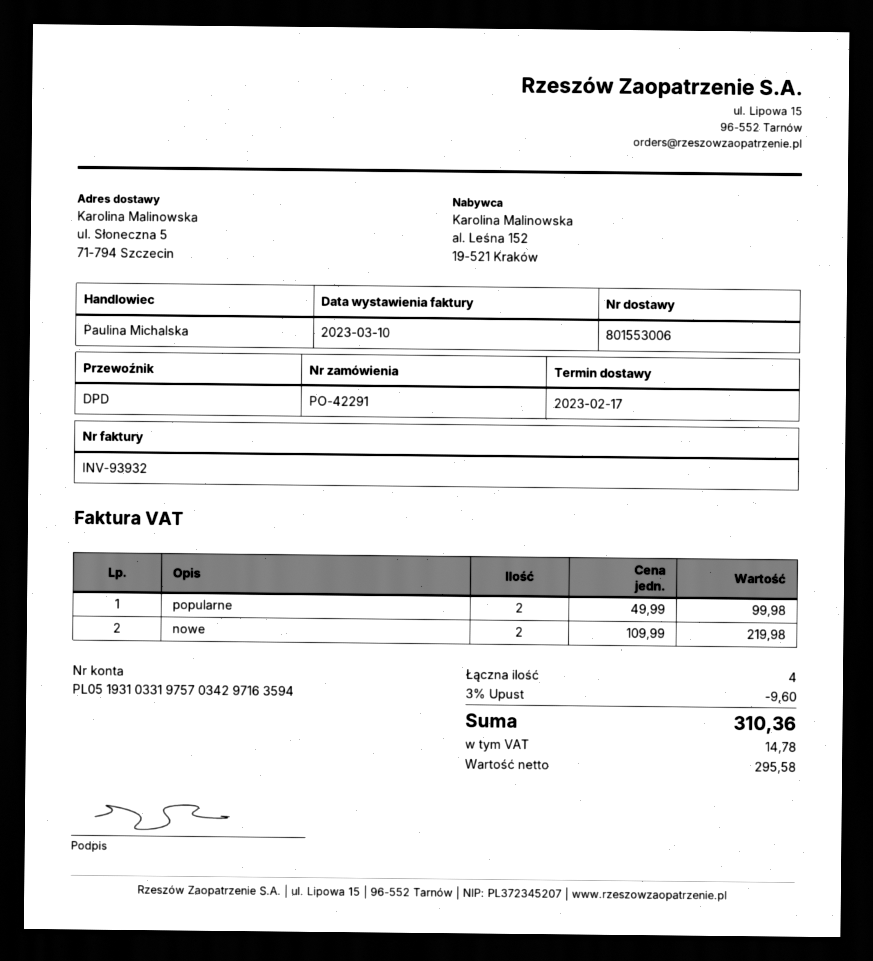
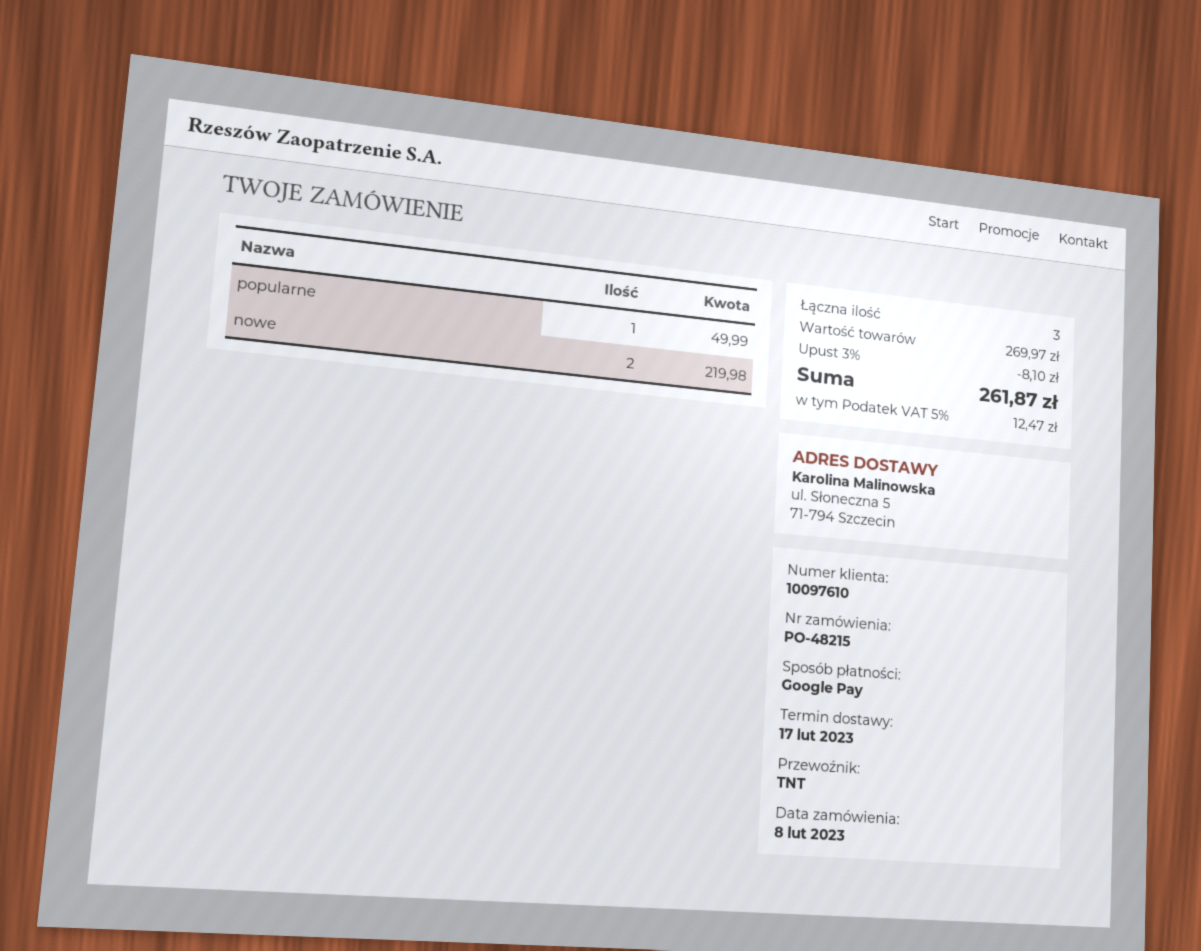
order number: PO-42291 -> PO-48215
shipping method: DPD -> TNT
popularne: 2 for 99.98 -> 1 for 49.99
total quantity: 4 -> 3
discount: 3% = 9.60 -> 3% = 8.10
tax: 14.78 -> 12.47
total: 310.36 -> 261.87

